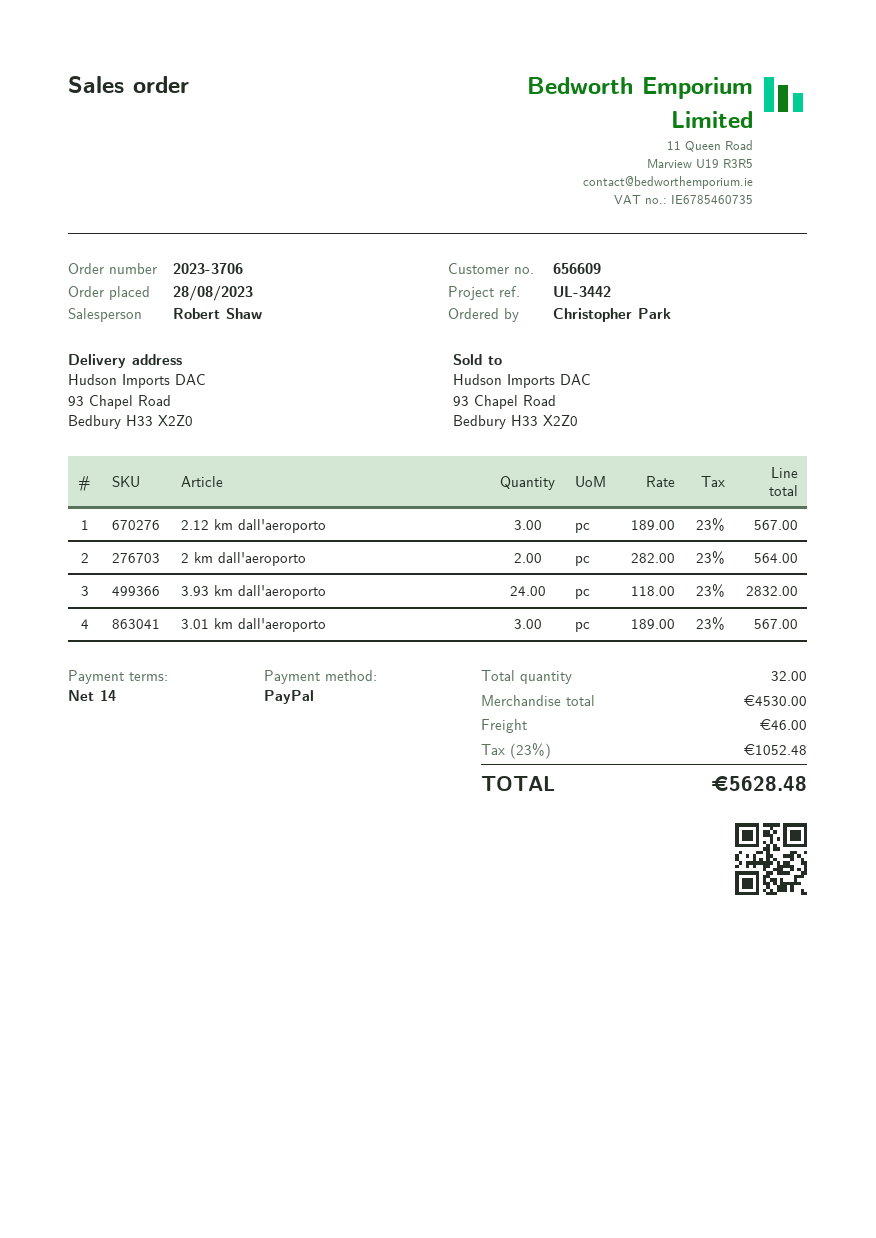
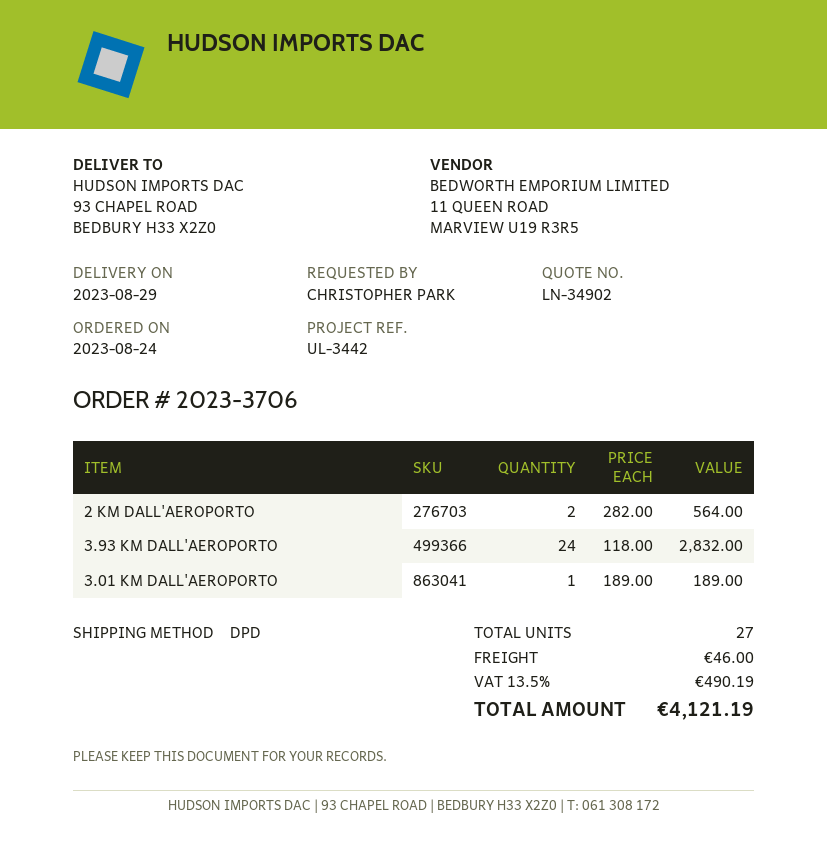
order date: 2023-08-28 -> 2023-08-24
2.12 km dall'aeroporto: 3 x 189.00 = 567.00 -> none
3.01 km dall'aeroporto: 3 x 189.00 = 567.00 -> 1 x 189.00 = 189.00
total quantity: 32 -> 27
tax: 23% = 1052.48 -> 13.5% = 490.19
total: 5628.48 -> 4121.19

